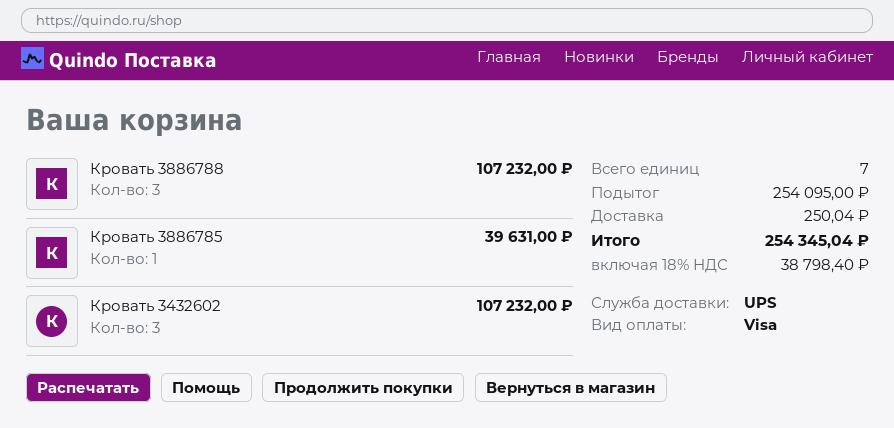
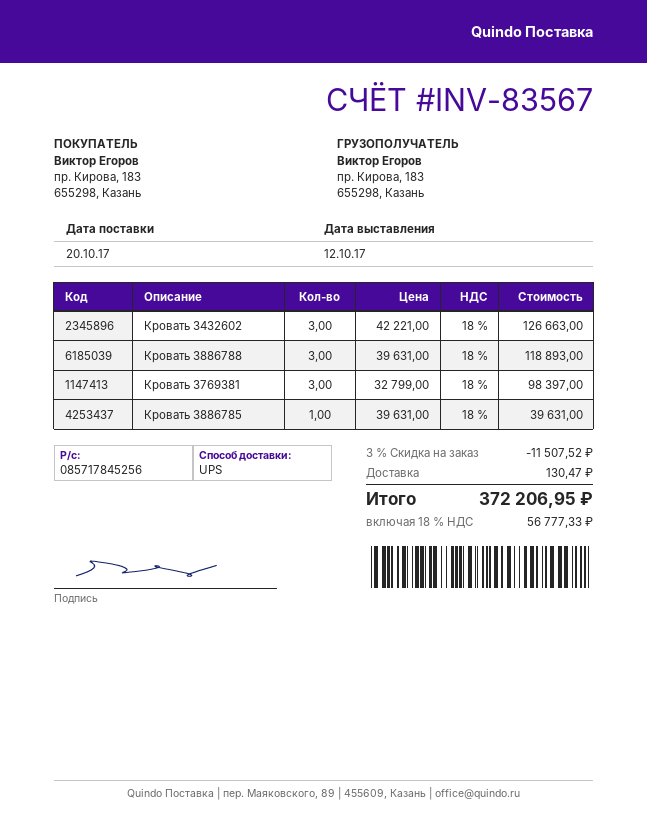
Кровать 3886788: 3 for 107232.00 -> 3 for 118893.00
Кровать 3432602: 3 for 107232.00 -> 3 for 126663.00
Кровать 3769381: none -> 3 for 98397.00
discount: none -> 3% = 11507.52
shipping: 250.04 -> 130.47
tax: 18% = 38798.40 -> 18% = 56777.33
total: 254345.04 -> 372206.95

